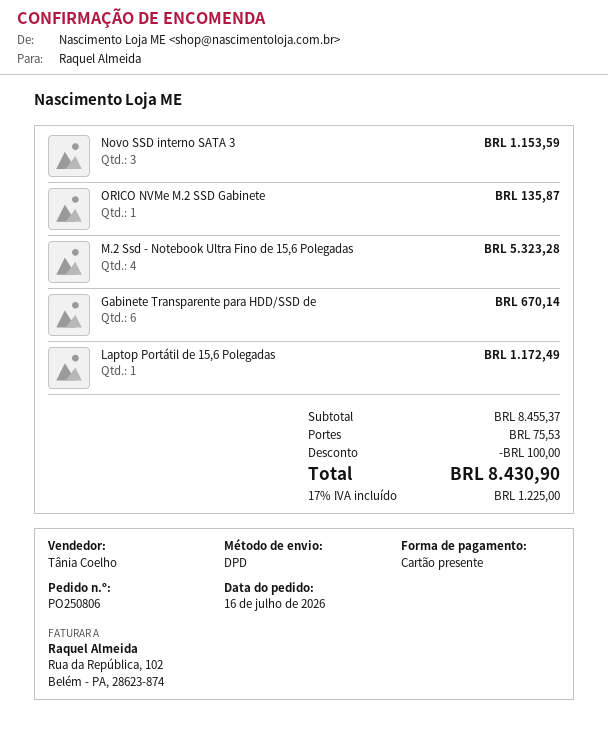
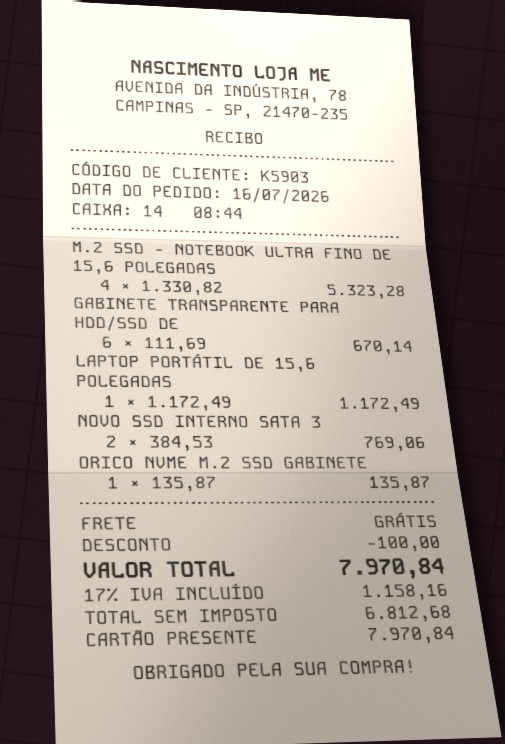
Novo SSD interno SATA 3: 3 for 1153.59 -> 2 for 769.06
shipping: 75.53 -> 0.00
tax: 17% = 1225.00 -> 17% = 1158.16
total: 8430.90 -> 7970.84

